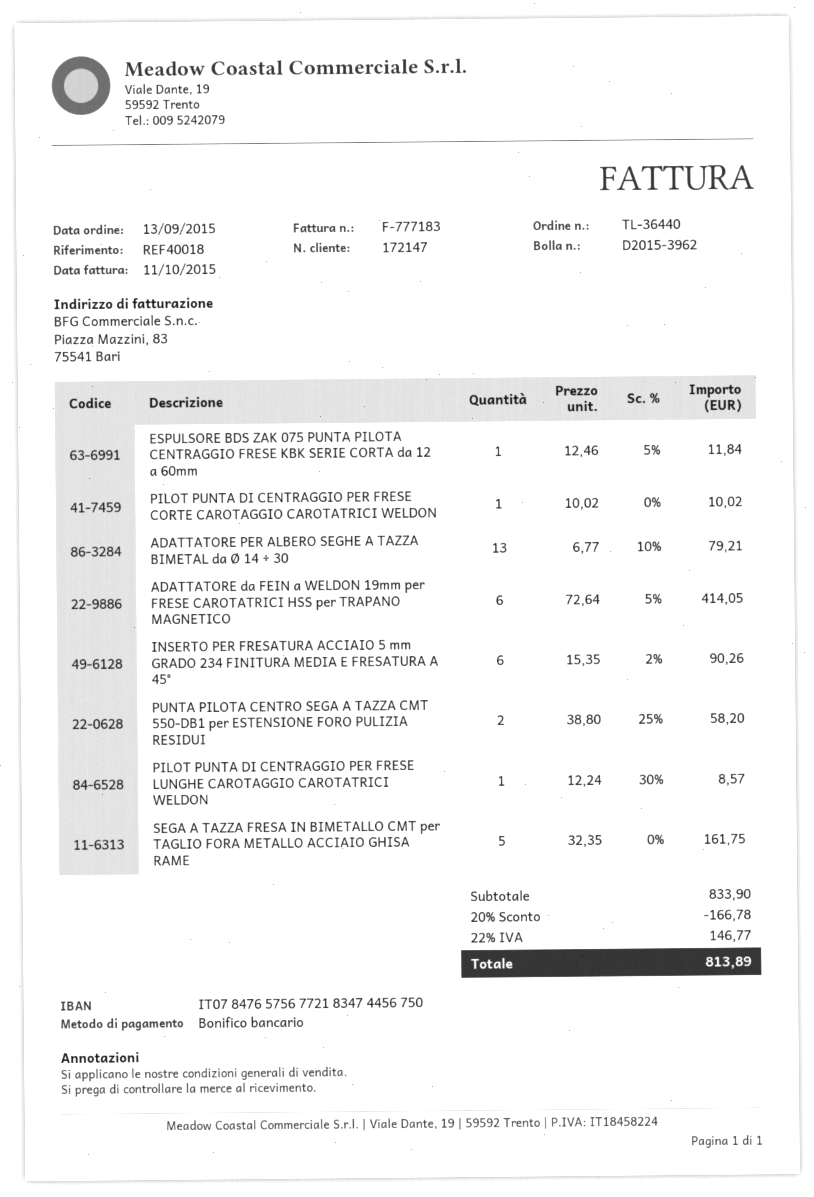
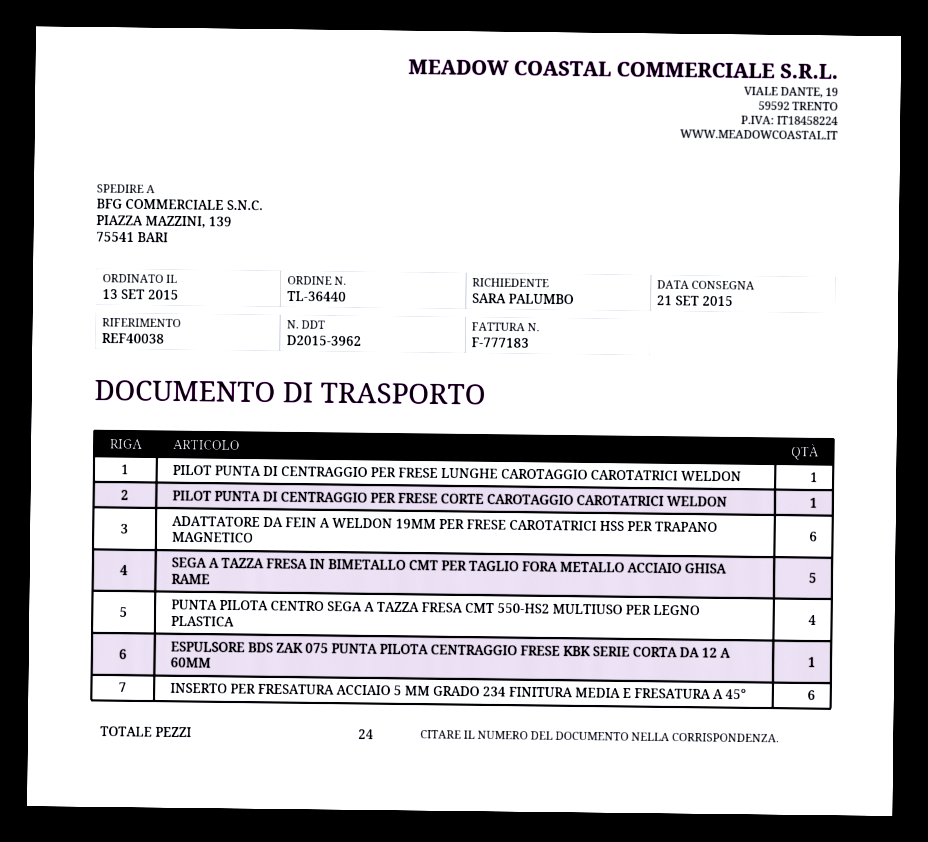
reference: REF40018 -> REF40038
ADATTATORE PER ALBERO SEGHE A TAZZA BIMETAL da Ø 14 ÷ 30: 13 -> none
PUNTA PILOTA CENTRO SEGA A TAZZA CMT 550-DB1 per ESTENSIONE FORO PULIZIA RESIDUI: 2 -> none
PUNTA PILOTA CENTRO SEGA A TAZZA FRESA CMT 550-HS2 MULTIUSO PER LEGNO PLASTICA: none -> 4

